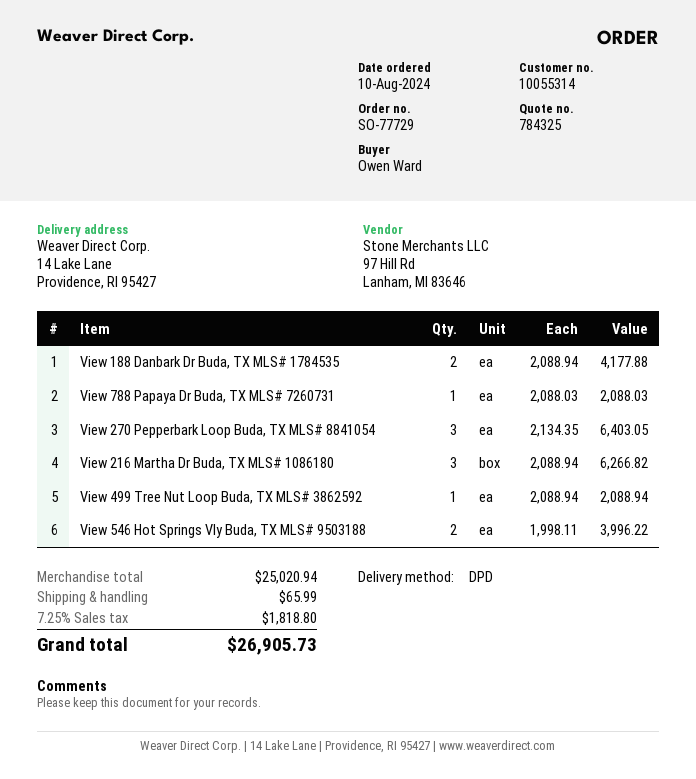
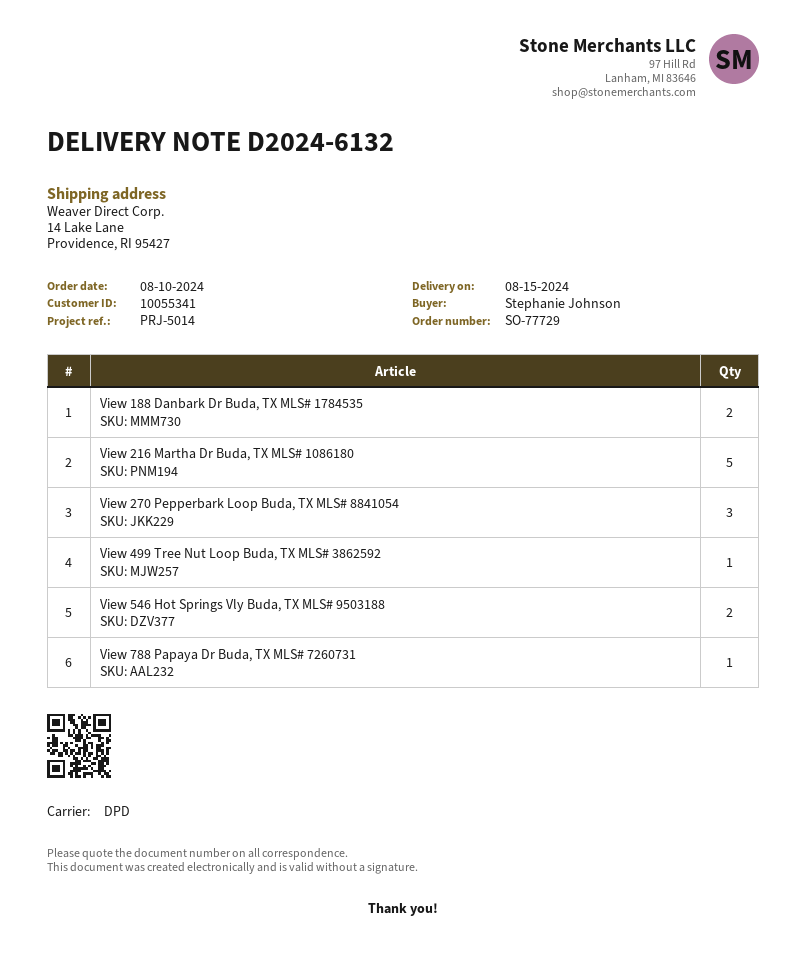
customer number: 10055314 -> 10055341
ordered by: Owen Ward -> Stephanie Johnson
View 216 Martha Dr Buda, TX MLS# 1086180: 3 -> 5

